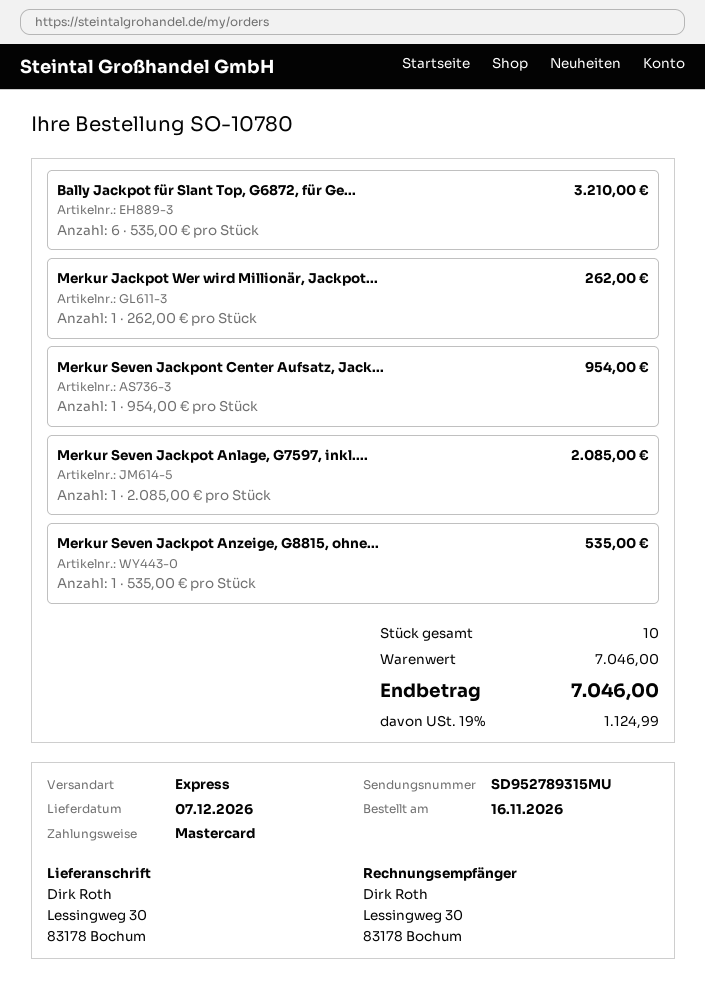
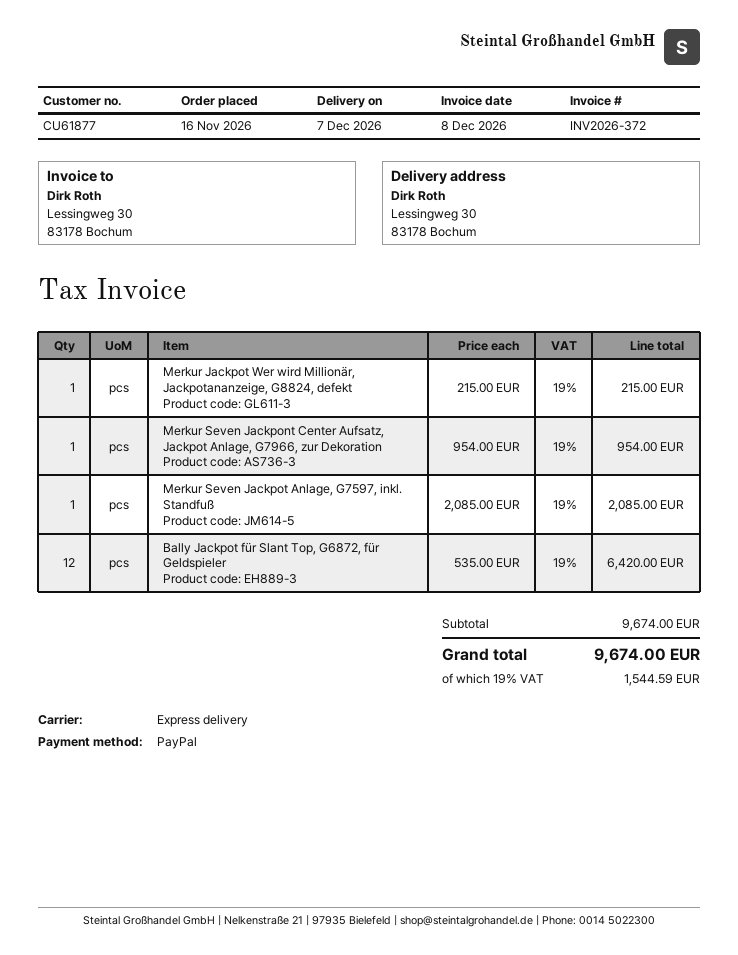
payment method: Mastercard -> PayPal
Bally Jackpot für Slant Top, G6872, für Ge...: 6 x 535.00 = 3210.00 -> 12 x 535.00 = 6420.00
Merkur Jackpot Wer wird Millionär, Jackpot...: 1 x 262.00 = 262.00 -> 1 x 215.00 = 215.00
Merkur Seven Jackpot Anzeige, G8815, ohne...: 1 x 535.00 = 535.00 -> none
subtotal: 7046.00 -> 9674.00
tax: 19% = 1124.99 -> 19% = 1544.59
total: 7046.00 -> 9674.00

